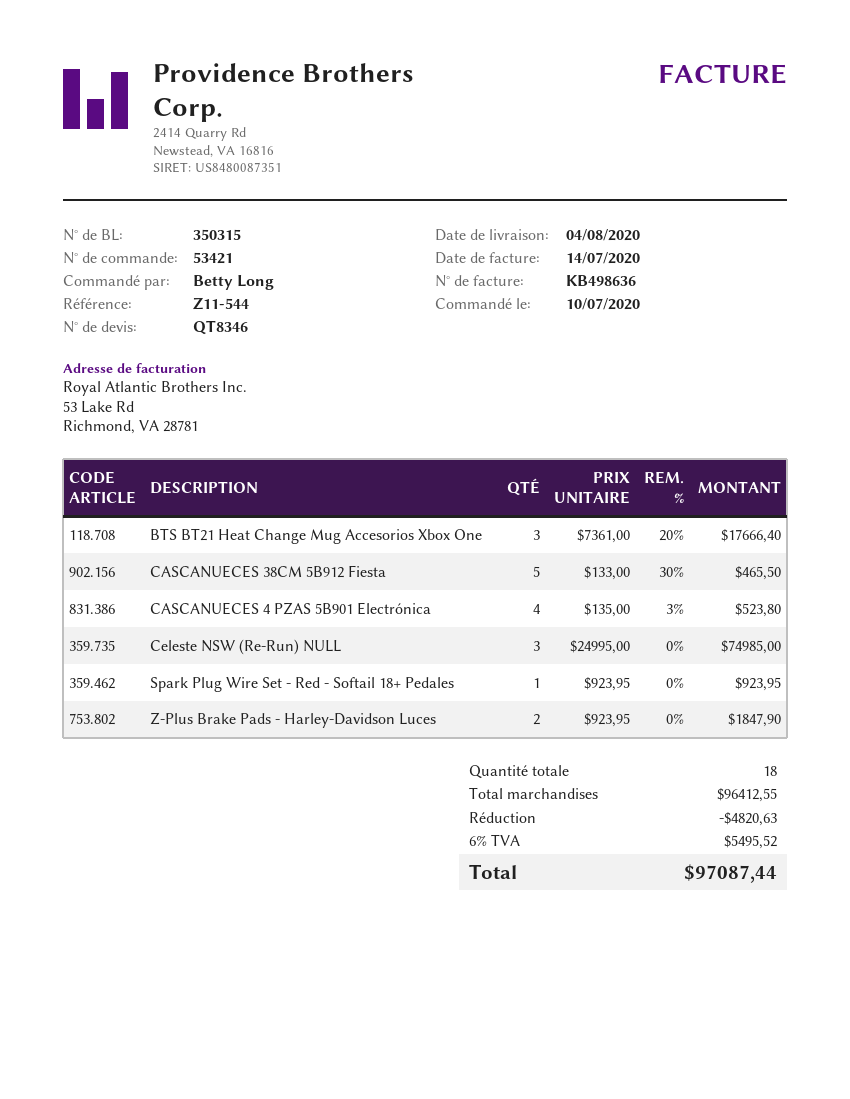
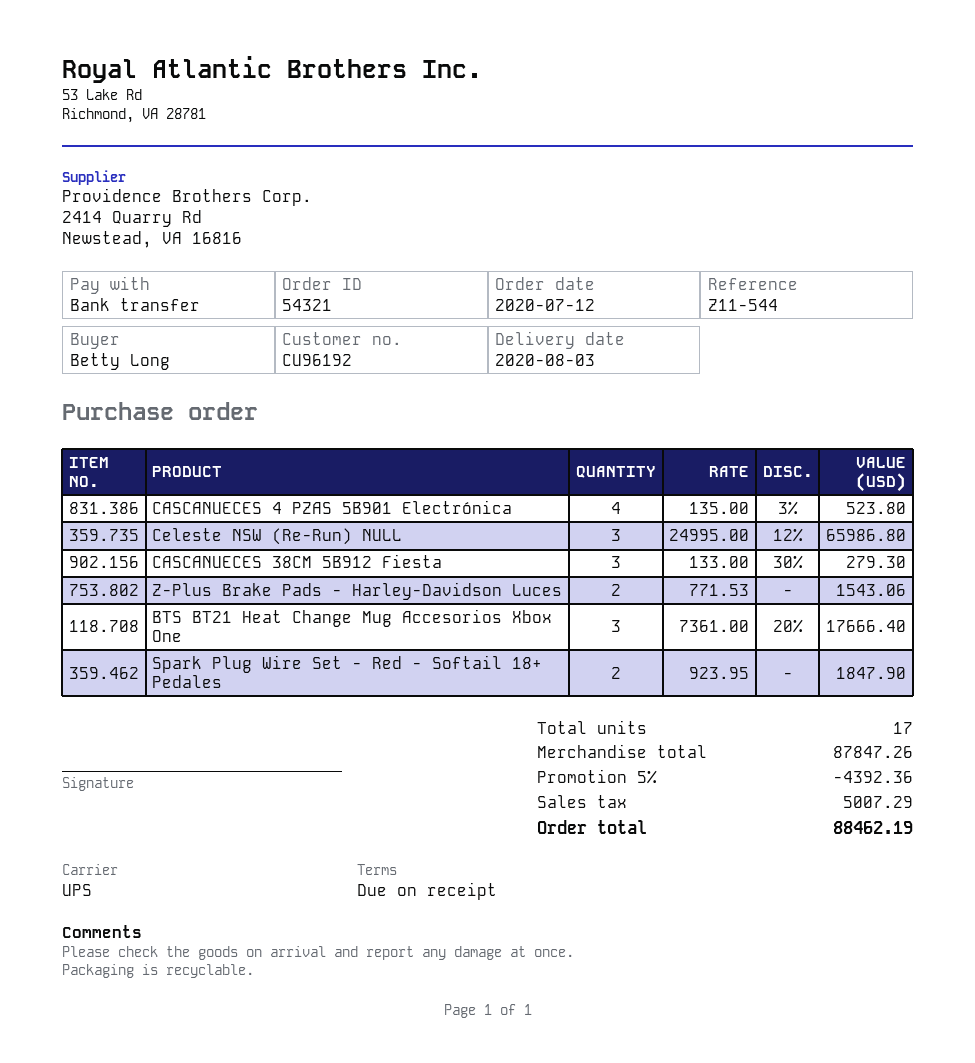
order number: 53421 -> 54321
order date: 2020-07-10 -> 2020-07-12
delivery date: 2020-08-04 -> 2020-08-03
CASCANUECES 38CM 5B912 Fiesta: 5 x 133.00 - 30% = 465.50 -> 3 x 133.00 - 30% = 279.30
Celeste NSW (Re-Run) NULL: 3 x 24995.00 = 74985.00 -> 3 x 24995.00 - 12% = 65986.80
Spark Plug Wire Set - Red - Softail 18+ Pedales: 1 x 923.95 = 923.95 -> 2 x 923.95 = 1847.90
Z-Plus Brake Pads - Harley-Davidson Luces: 2 x 923.95 = 1847.90 -> 2 x 771.53 = 1543.06
total quantity: 18 -> 17
subtotal: 96412.55 -> 87847.26
discount: 4820.63 -> 4392.36
tax: 5495.52 -> 5007.29
total: 97087.44 -> 88462.19

